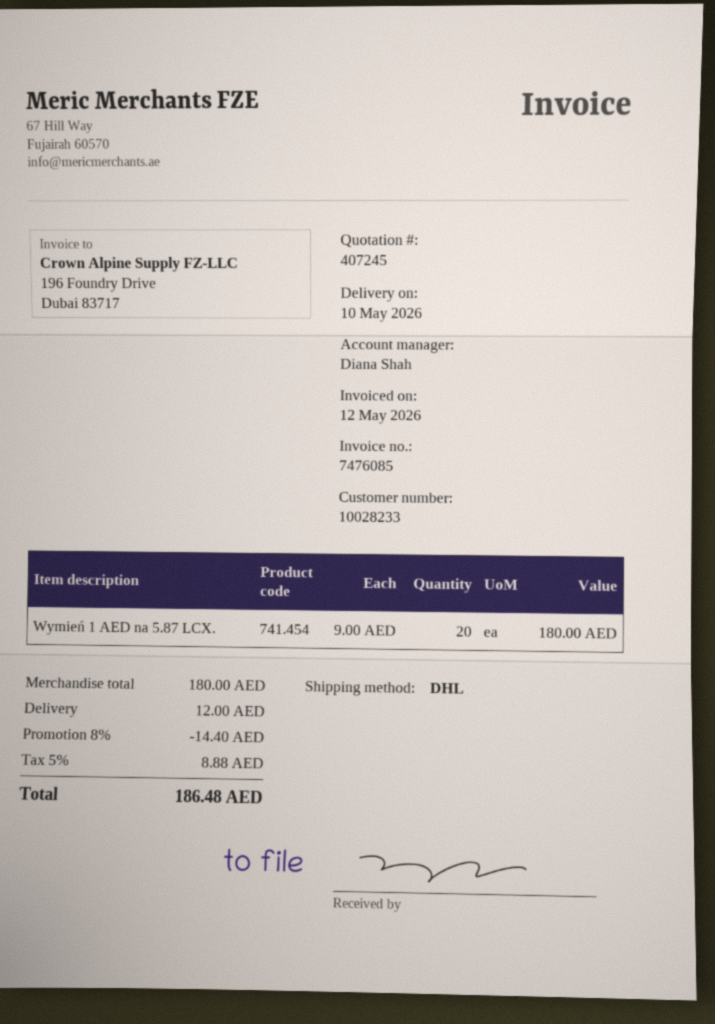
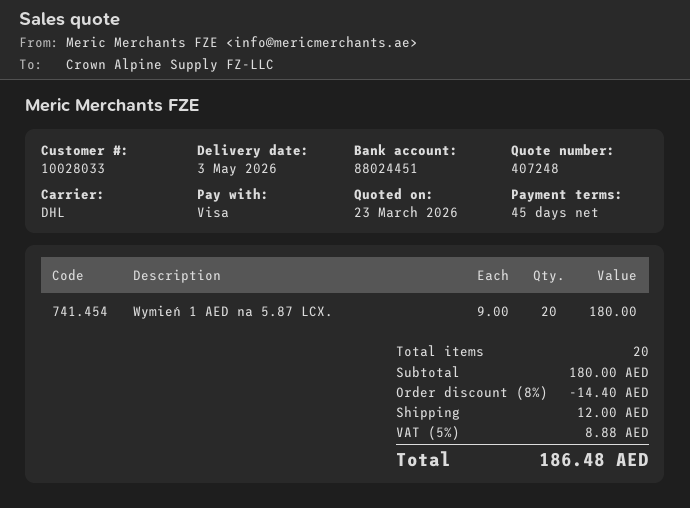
quote number: 407245 -> 407248
delivery date: 2026-05-10 -> 2026-05-03
customer number: 10028233 -> 10028033

